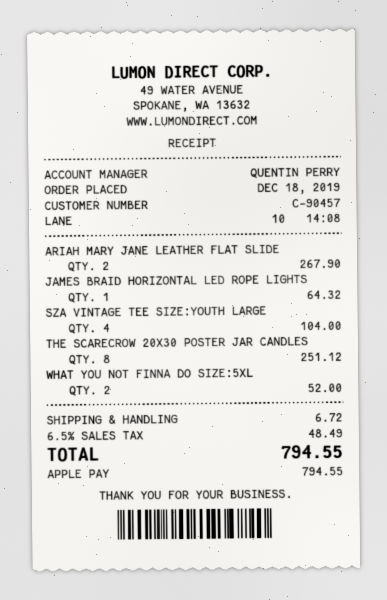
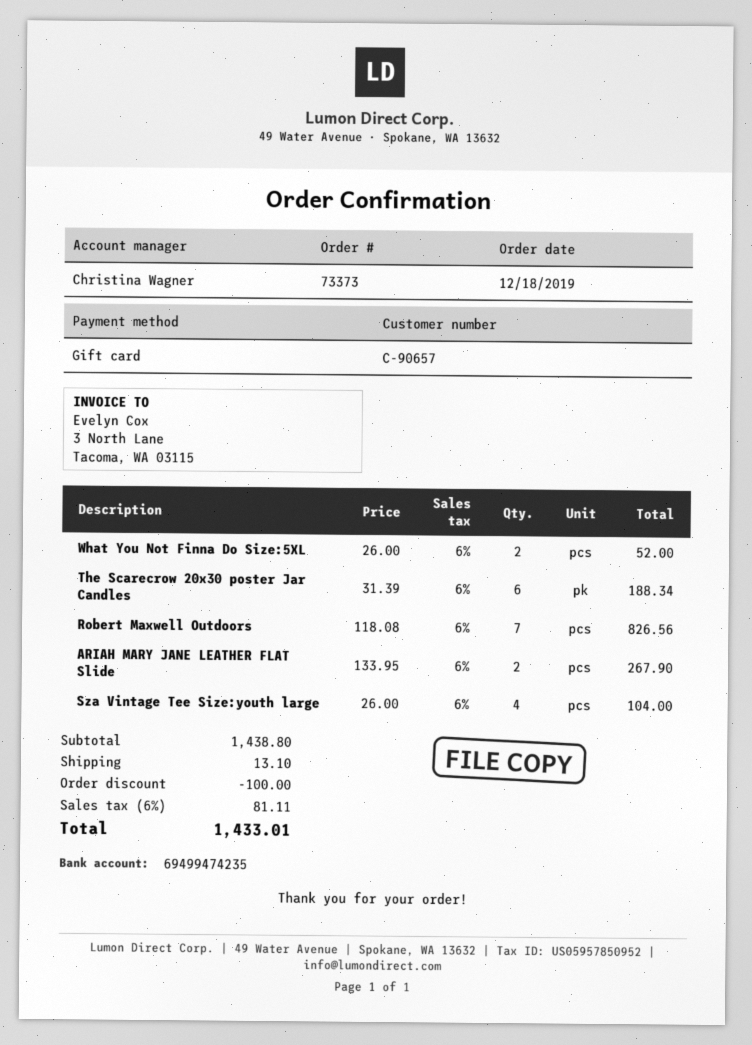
customer number: C-90457 -> C-90657
sales rep: QUENTIN PERRY -> Christina Wagner
payment method: Apple Pay -> gift card
JAMES BRAID HORIZONTAL LED ROPE LIGHTS: 1 for 64.32 -> none
THE SCARECROW 20X30 POSTER JAR CANDLES: 8 for 251.12 -> 6 for 188.34
Robert Maxwell Outdoors: none -> 7 for 826.56
discount: none -> 100.00
shipping: 6.72 -> 13.10
tax: 6.5% = 48.49 -> 6% = 81.11
total: 794.55 -> 1433.01

